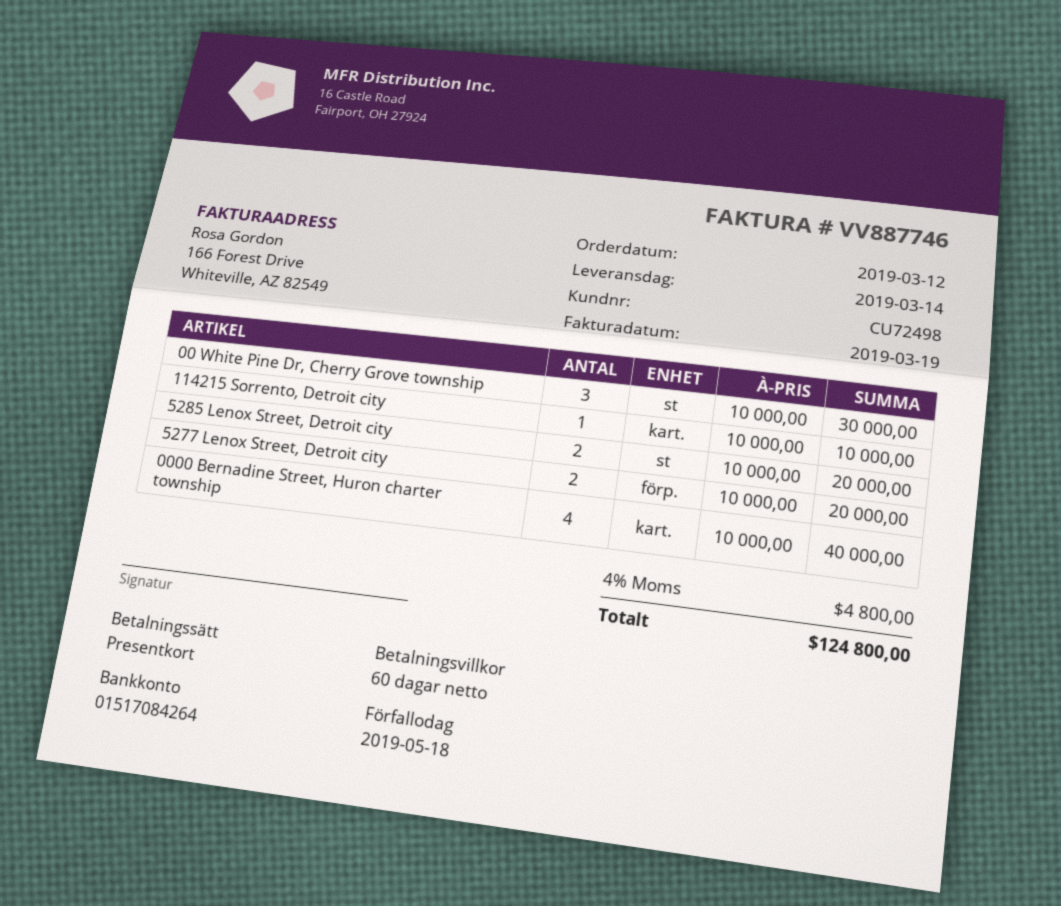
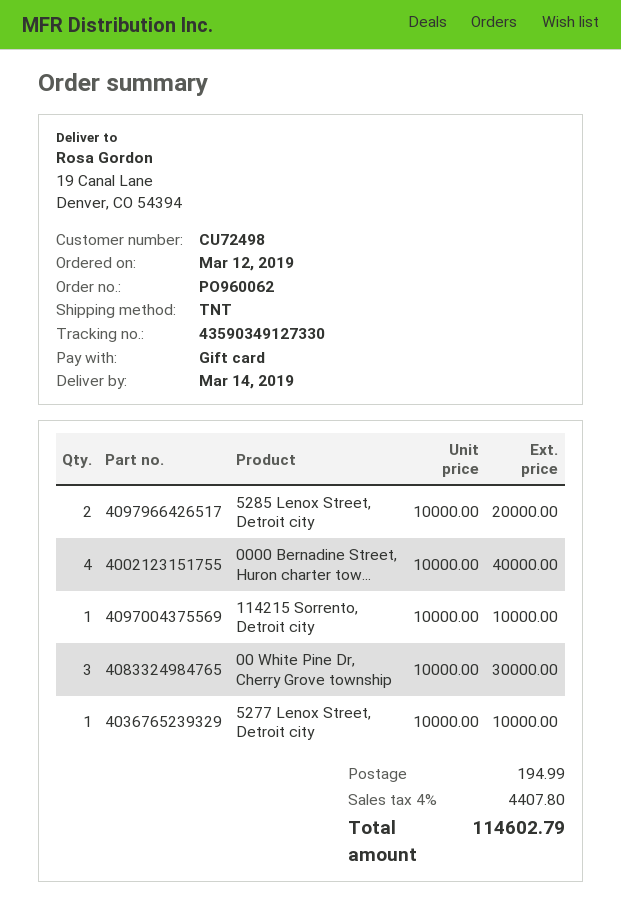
5277 Lenox Street, Detroit city: 2 x 10000.00 = 20000.00 -> 1 x 10000.00 = 10000.00
shipping: none -> 194.99
tax: 4% = 4800.00 -> 4% = 4407.80
total: 124800.00 -> 114602.79

